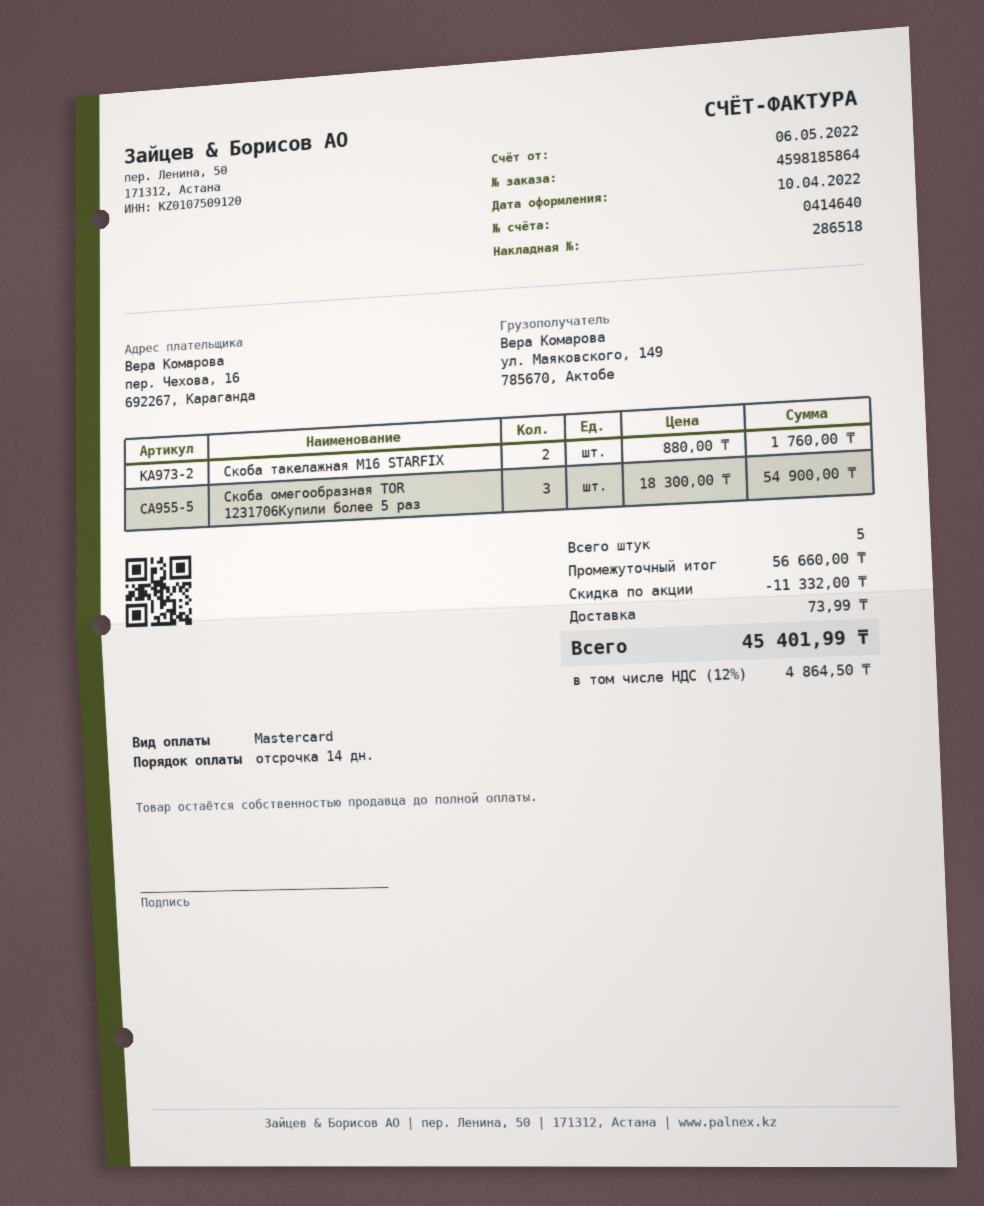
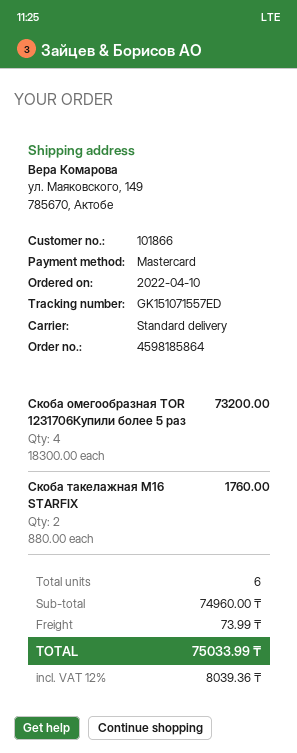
Скоба омегообразная TOR 1231706Купили более 5 раз: 3 x 18300.00 = 54900.00 -> 4 x 18300.00 = 73200.00
total quantity: 5 -> 6
subtotal: 56660.00 -> 74960.00
discount: 11332.00 -> none
tax: 12% = 4864.50 -> 12% = 8039.36
total: 45401.99 -> 75033.99

